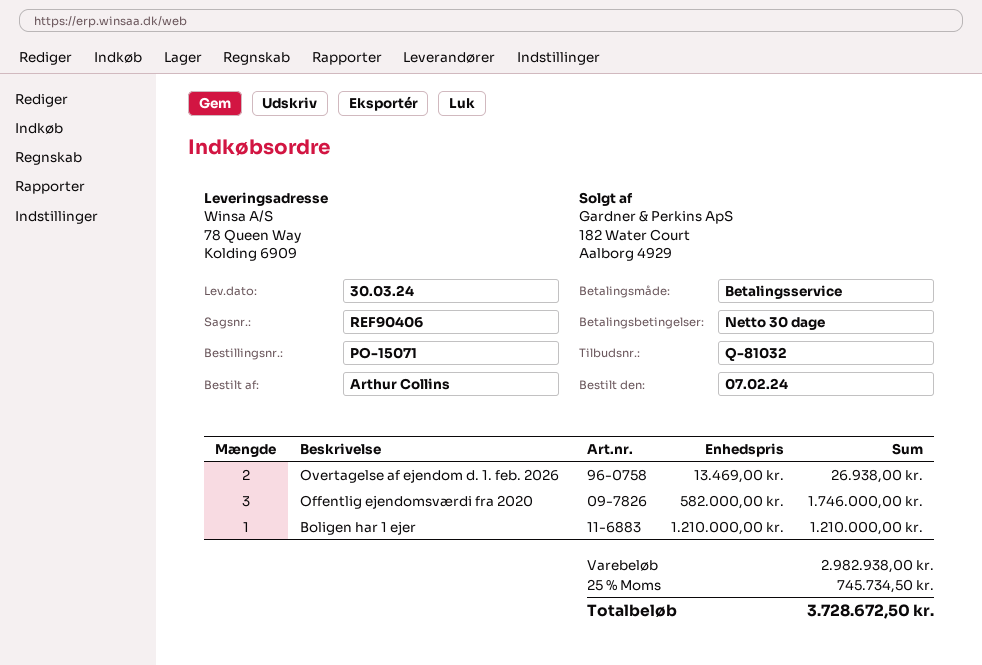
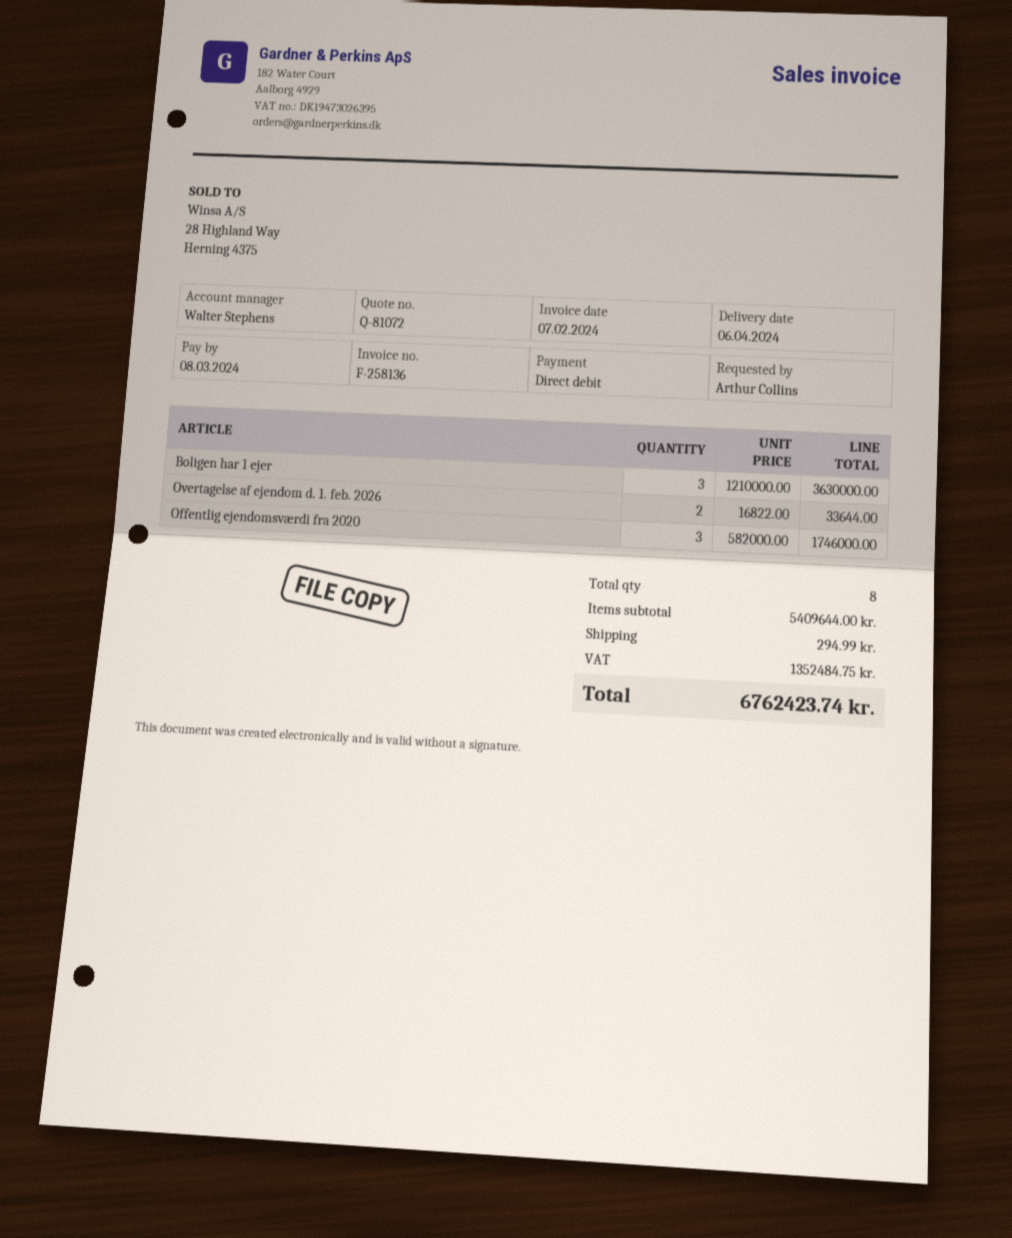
quote number: Q-81032 -> Q-81072
delivery date: 2024-03-30 -> 2024-04-06
Overtagelse af ejendom d. 1. feb. 2026: 2 x 13469.00 = 26938.00 -> 2 x 16822.00 = 33644.00
Boligen har 1 ejer: 1 x 1210000.00 = 1210000.00 -> 3 x 1210000.00 = 3630000.00
subtotal: 2982938.00 -> 5409644.00
shipping: none -> 294.99
tax: 745734.50 -> 1352484.75
total: 3728672.50 -> 6762423.74

